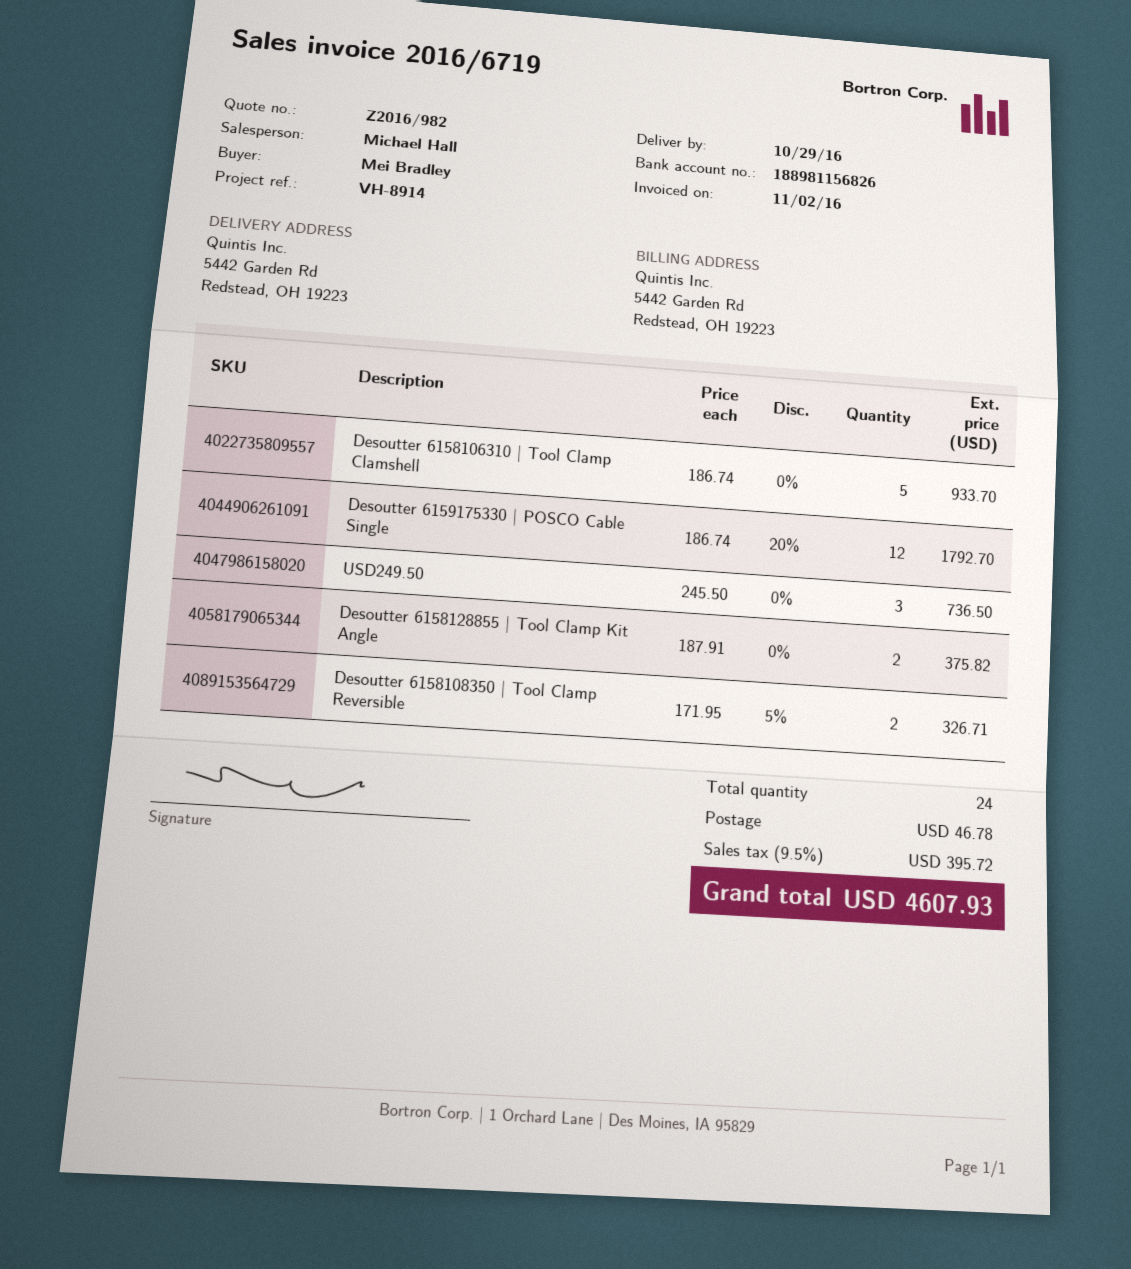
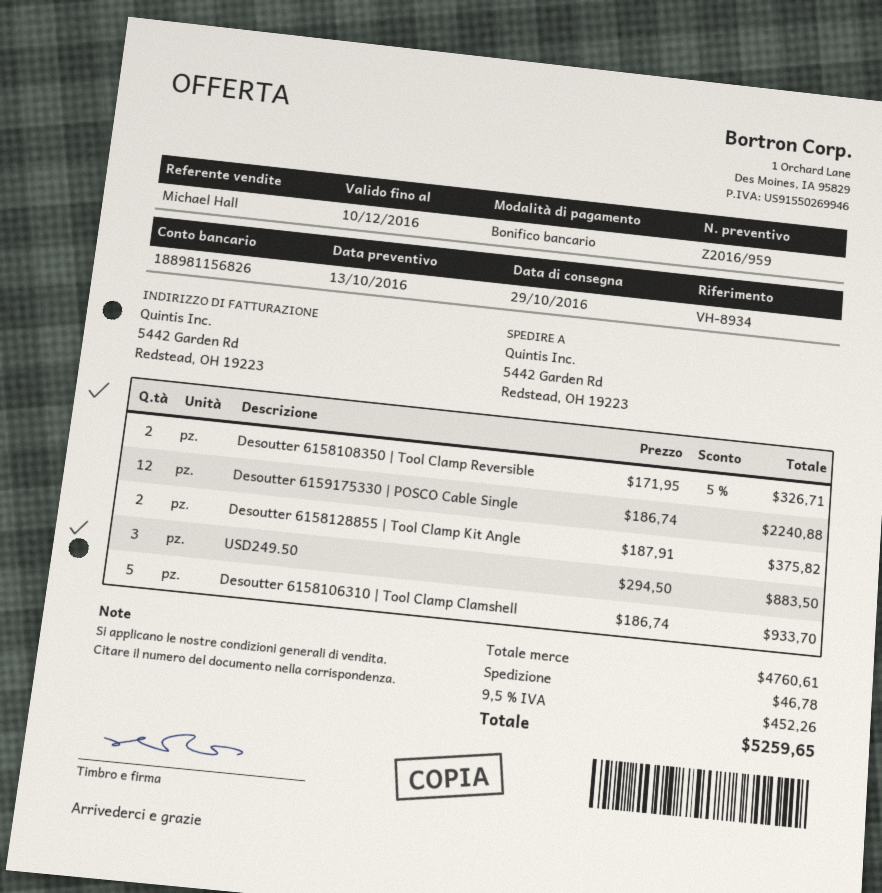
quote number: Z2016/982 -> Z2016/959
reference: VH-8914 -> VH-8934
Desoutter 6159175330 | POSCO Cable Single: 12 x 186.74 - 20% = 1792.70 -> 12 x 186.74 = 2240.88
USD249.50: 3 x 245.50 = 736.50 -> 3 x 294.50 = 883.50
tax: 9.5% = 395.72 -> 9.5% = 452.26
total: 4607.93 -> 5259.65

